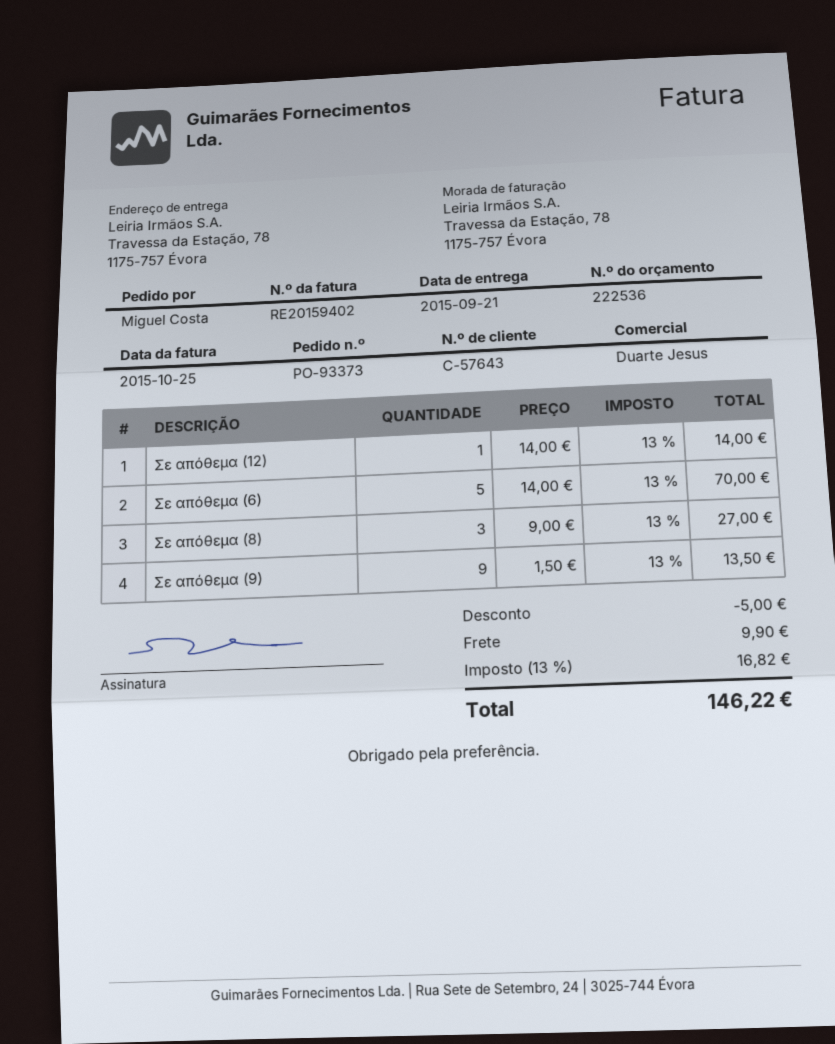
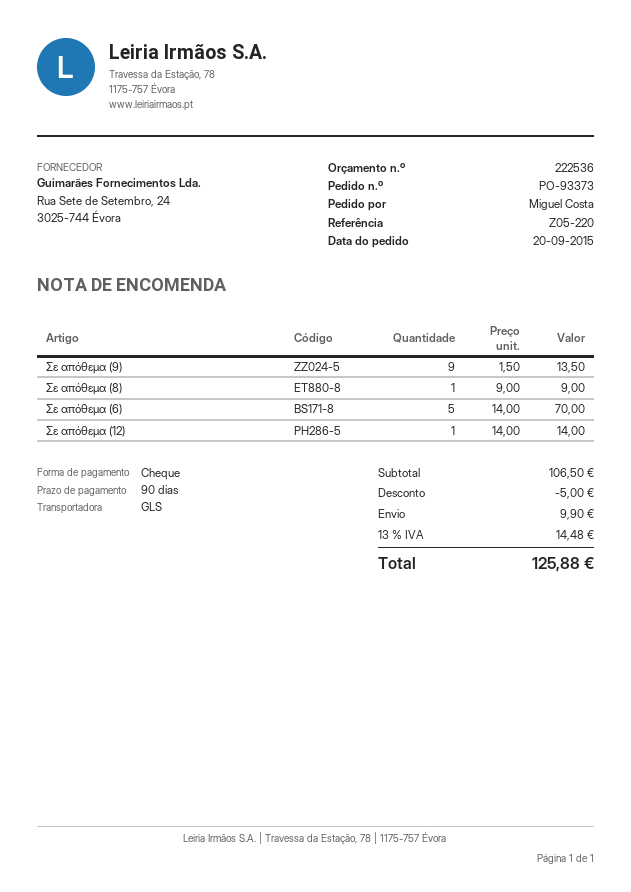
Σε απόθεμα (8): 3 x 9.00 = 27.00 -> 1 x 9.00 = 9.00
tax: 13% = 16.82 -> 13% = 14.48
total: 146.22 -> 125.88

